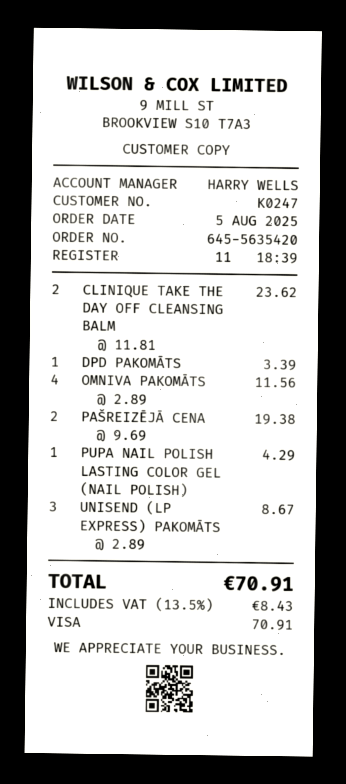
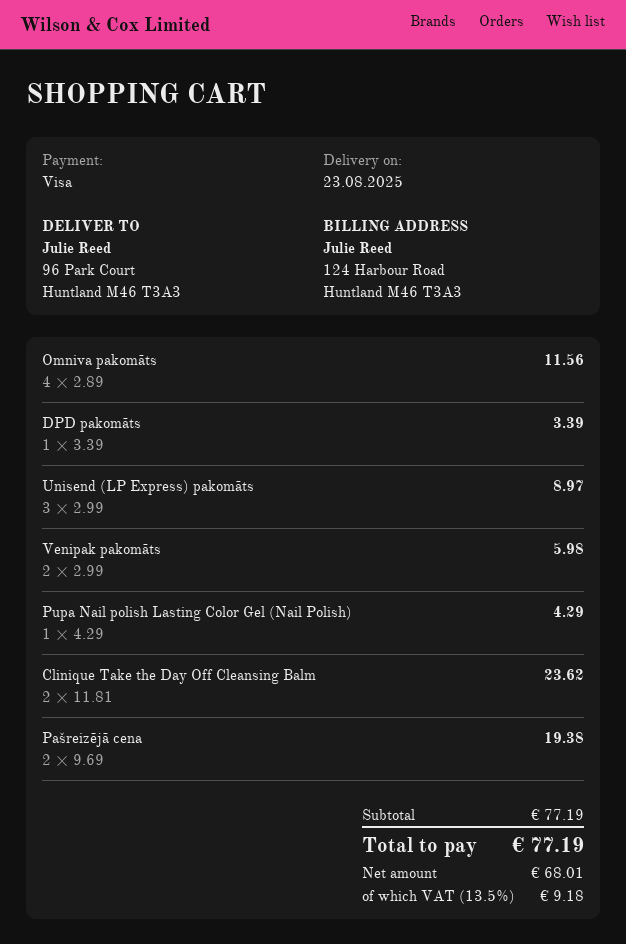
UNISEND (LP EXPRESS) PAKOMĀTS: 3 x 2.89 = 8.67 -> 3 x 2.99 = 8.97
Venipak pakomāts: none -> 2 x 2.99 = 5.98
tax: 13.5% = 8.43 -> 13.5% = 9.18
total: 70.91 -> 77.19

